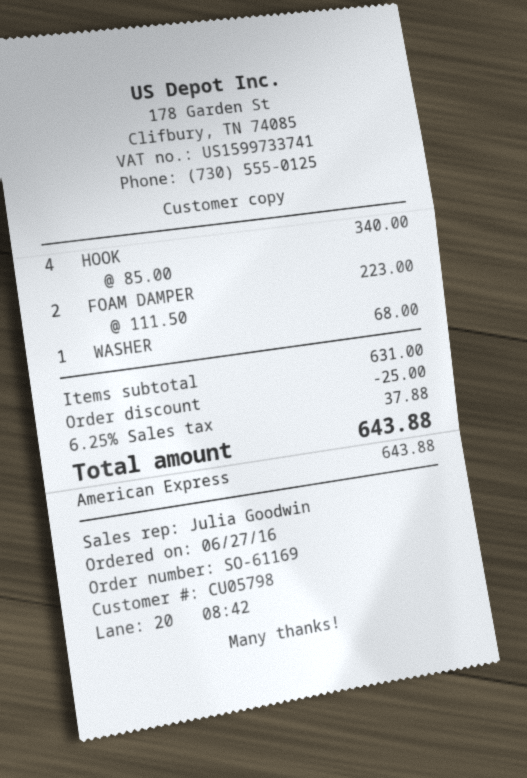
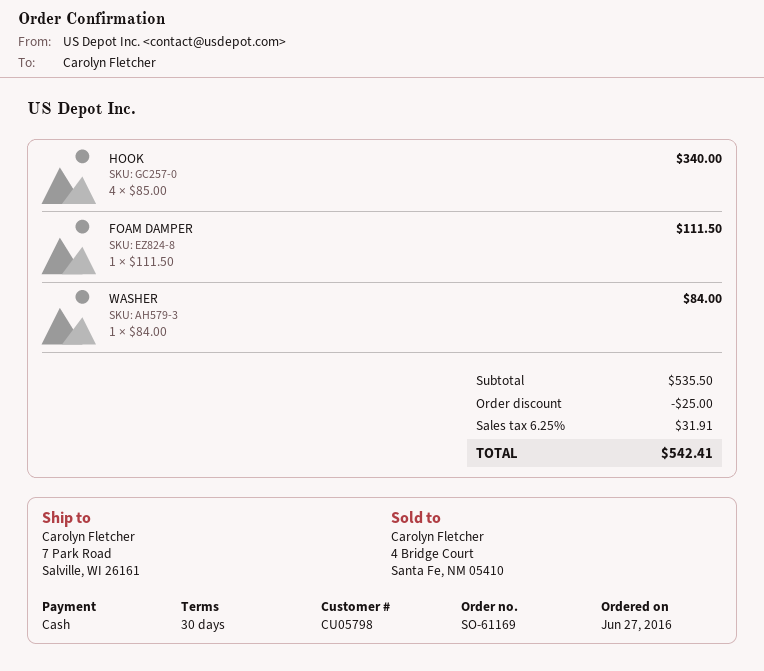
payment method: American Express -> cash
FOAM DAMPER: 2 x 111.50 = 223.00 -> 1 x 111.50 = 111.50
WASHER: 1 x 68.00 = 68.00 -> 1 x 84.00 = 84.00
subtotal: 631.00 -> 535.50
tax: 6.25% = 37.88 -> 6.25% = 31.91
total: 643.88 -> 542.41

